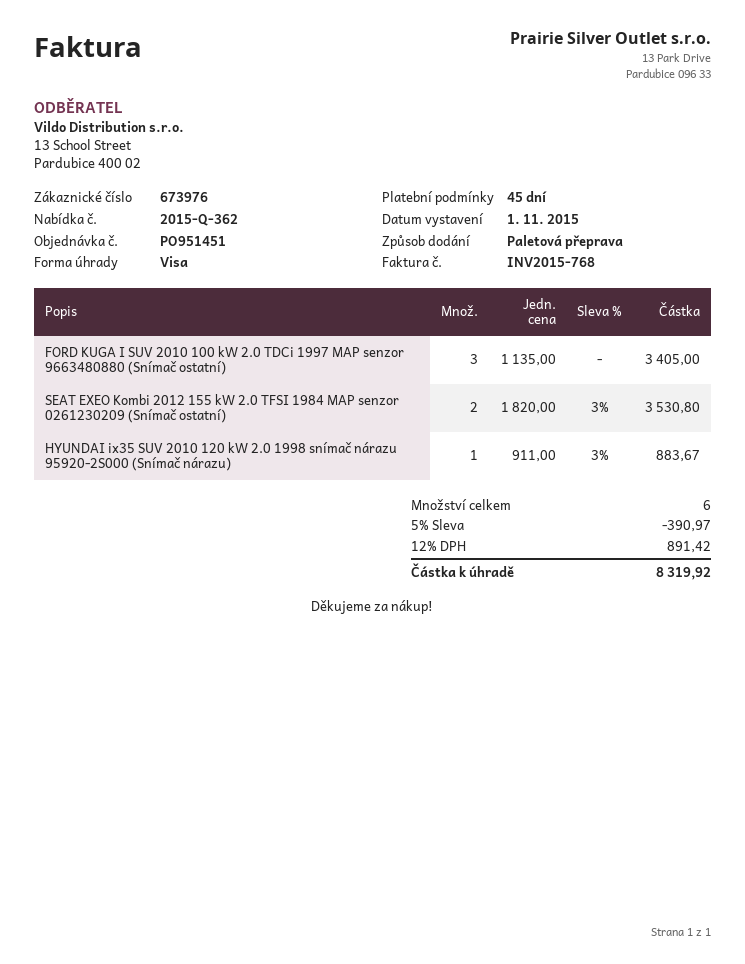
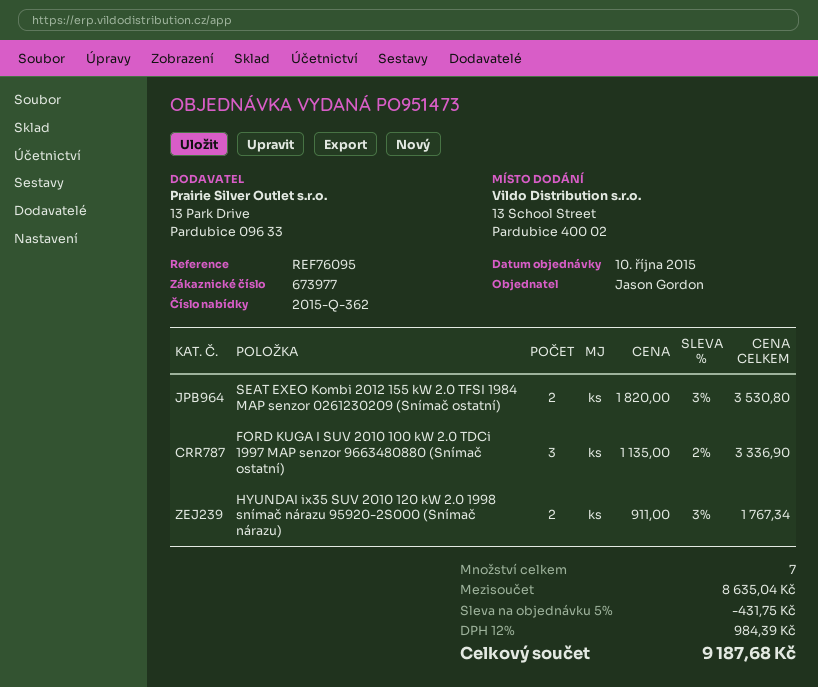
order number: PO951451 -> PO951473
customer number: 673976 -> 673977
FORD KUGA I SUV 2010 100 kW 2.0 TDCi 1997 MAP senzor 9663480880 (Snímač ostatní): 3 x 1135.00 = 3405.00 -> 3 x 1135.00 - 2% = 3336.90
HYUNDAI ix35 SUV 2010 120 kW 2.0 1998 snímač nárazu 95920-2S000 (Snímač nárazu): 1 x 911.00 - 3% = 883.67 -> 2 x 911.00 - 3% = 1767.34
total quantity: 6 -> 7
discount: 5% = 390.97 -> 5% = 431.75
tax: 12% = 891.42 -> 12% = 984.39
total: 8319.92 -> 9187.68

